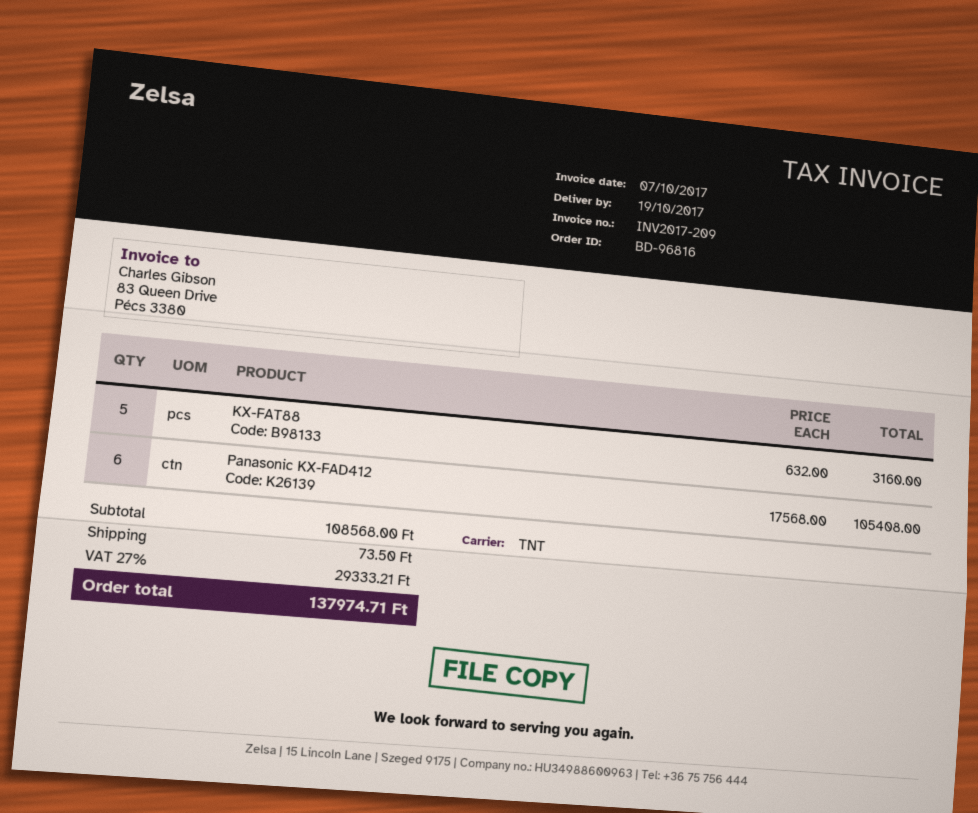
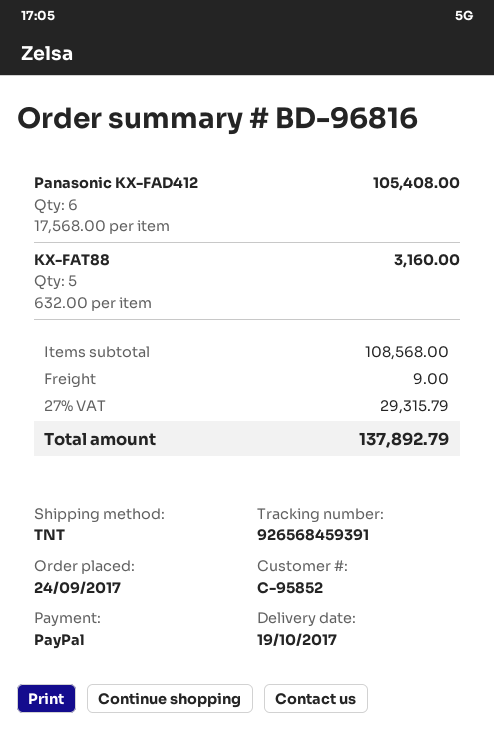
shipping: 73.50 -> 9.00
tax: 27% = 29333.21 -> 27% = 29315.79
total: 137974.71 -> 137892.79

